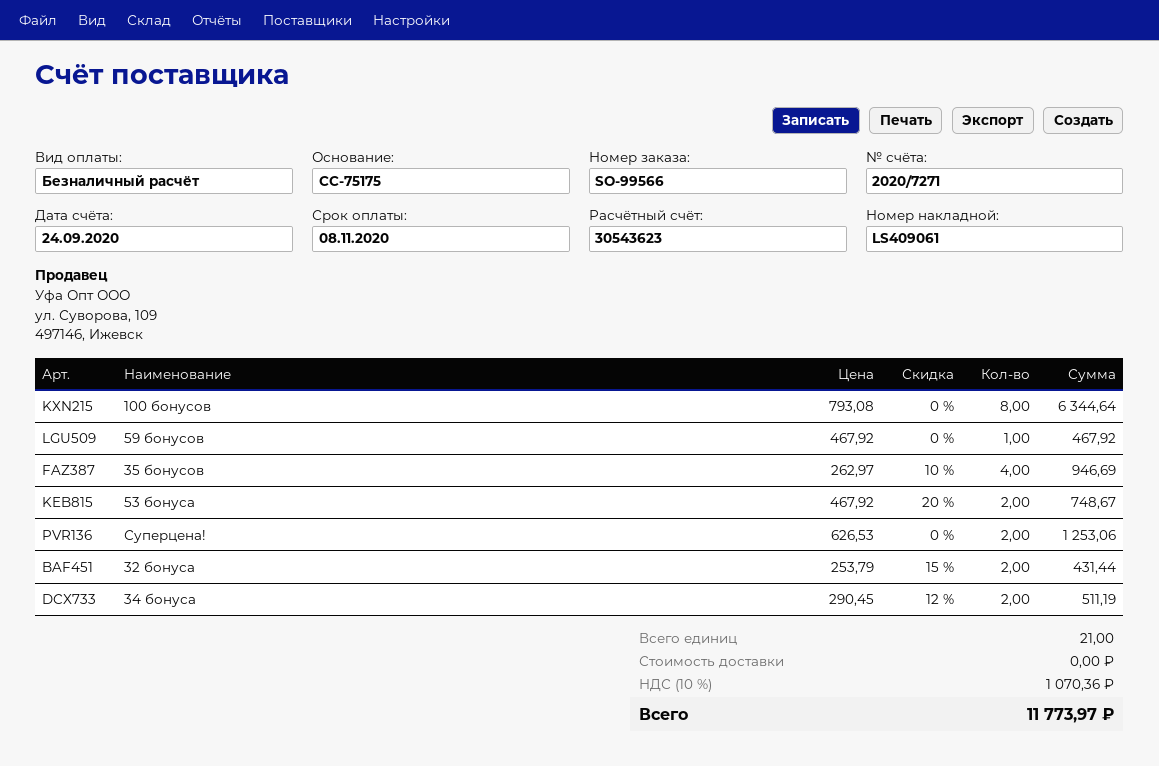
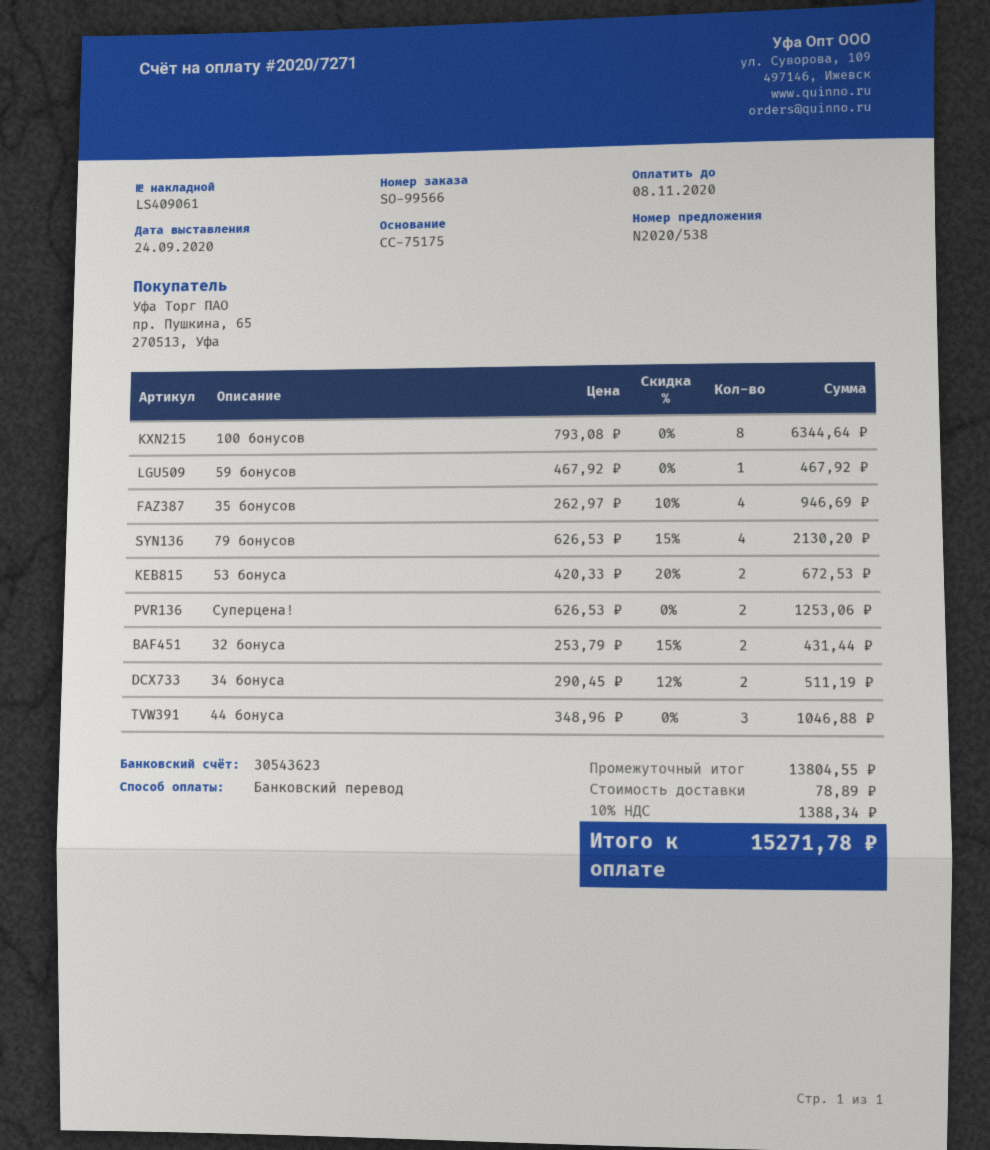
53 бонуса: 2 x 467.92 - 20% = 748.67 -> 2 x 420.33 - 20% = 672.53
79 бонусов: none -> 4 x 626.53 - 15% = 2130.20
44 бонуса: none -> 3 x 348.96 = 1046.88
shipping: 0.00 -> 78.89
tax: 10% = 1070.36 -> 10% = 1388.34
total: 11773.97 -> 15271.78

